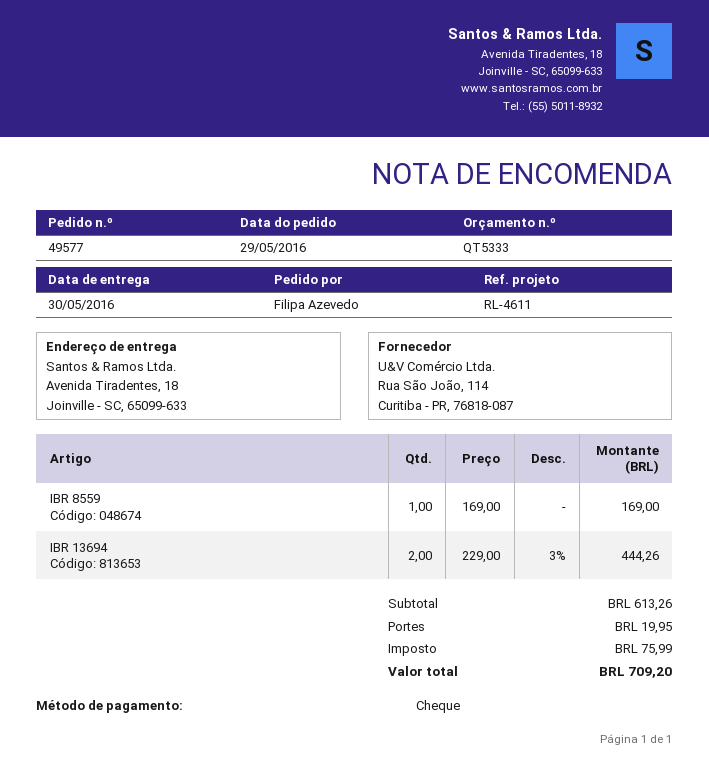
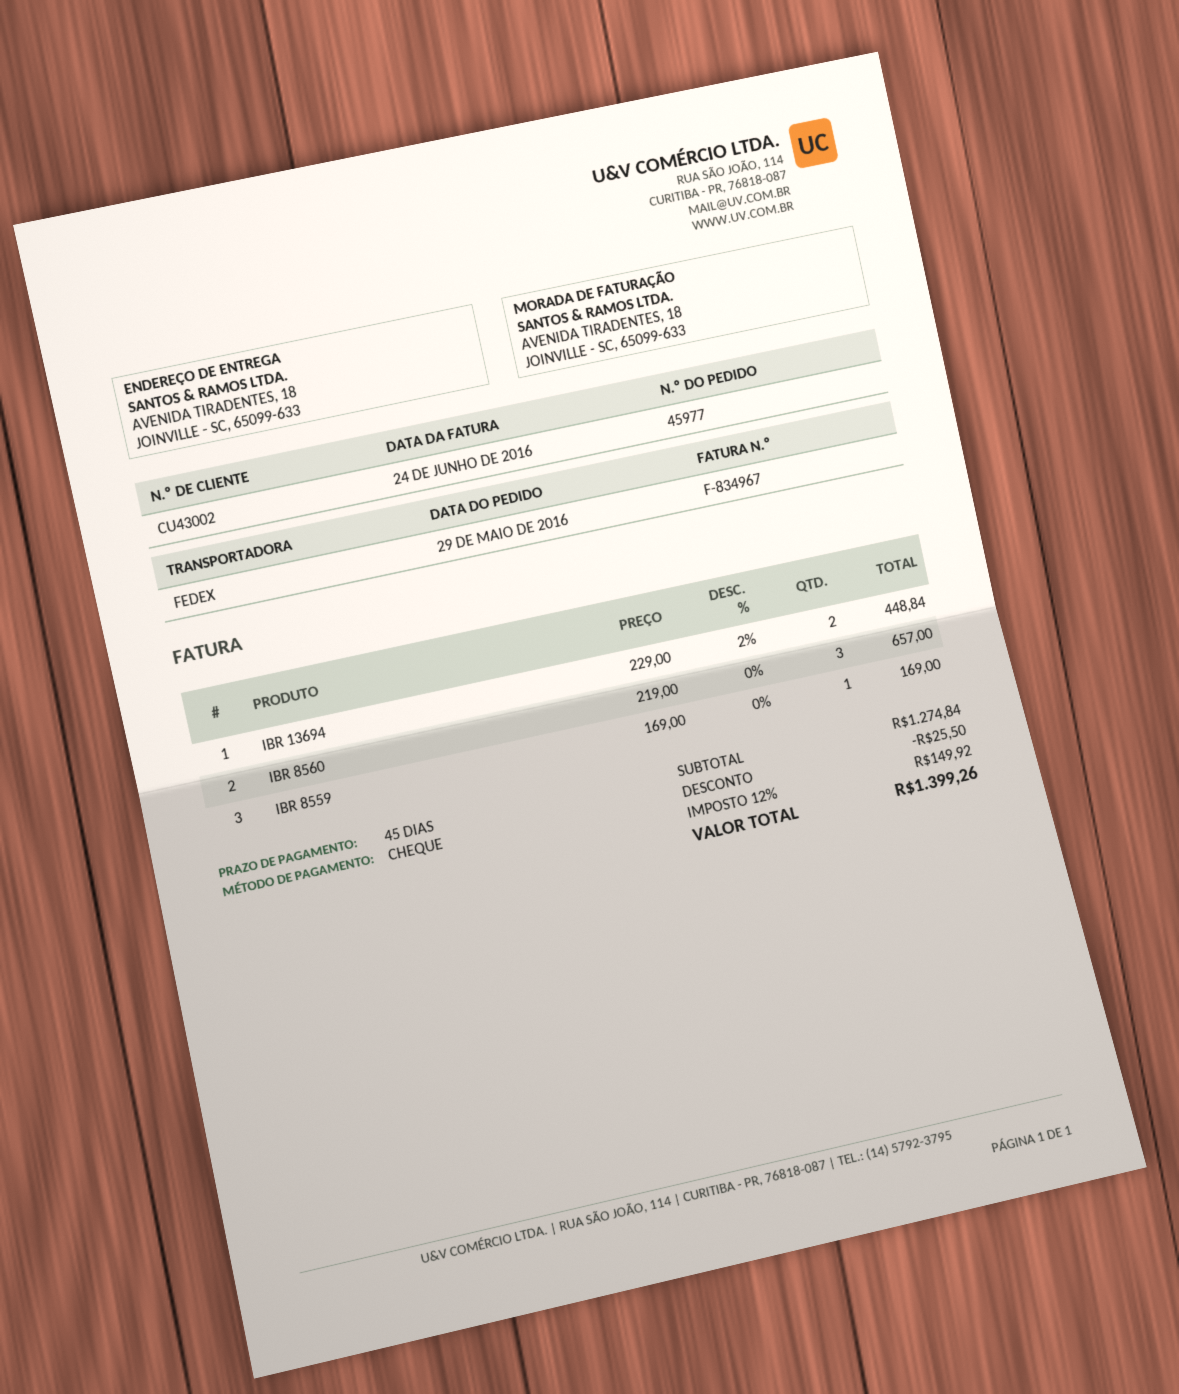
order number: 49577 -> 45977
IBR 13694: 2 x 229.00 - 3% = 444.26 -> 2 x 229.00 - 2% = 448.84
IBR 8560: none -> 3 x 219.00 = 657.00
subtotal: 613.26 -> 1274.84
discount: none -> 25.50
shipping: 19.95 -> none
tax: 75.99 -> 149.92
total: 709.20 -> 1399.26

